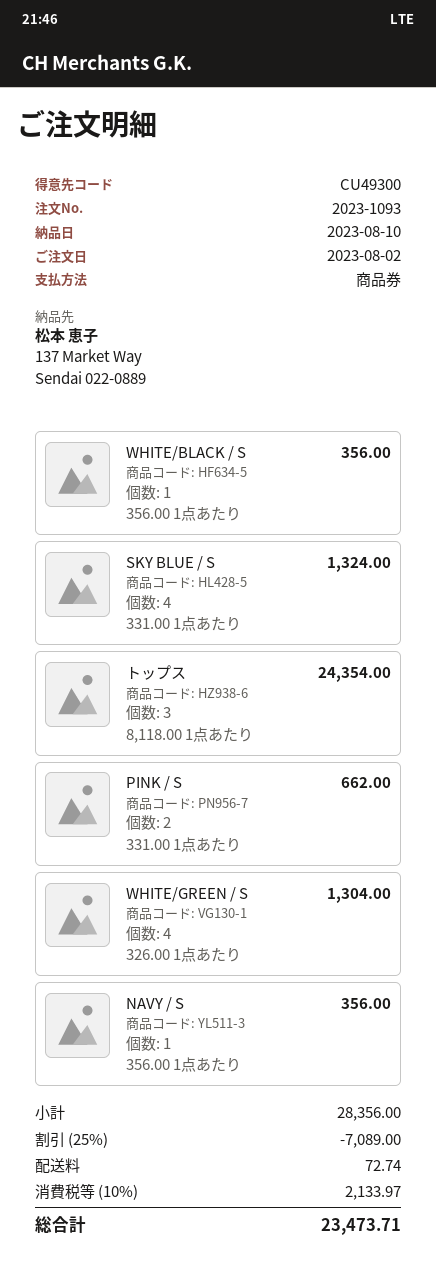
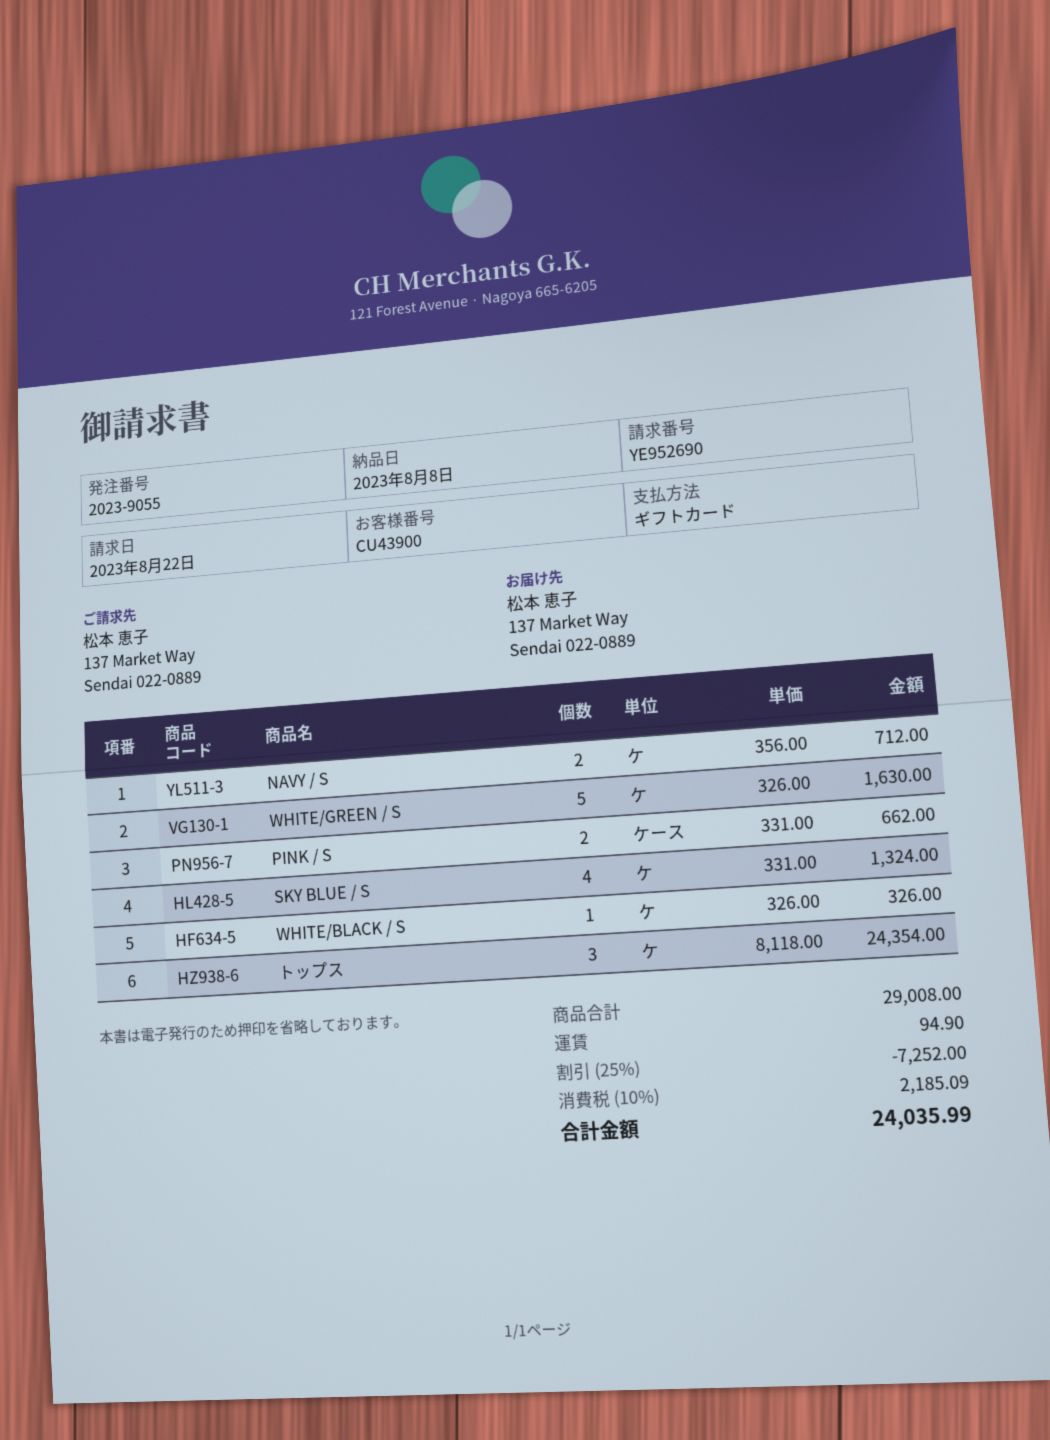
order number: 2023-1093 -> 2023-9055
delivery date: 2023-08-10 -> 2023-08-08
customer number: CU49300 -> CU43900
WHITE/BLACK / S: 1 x 356.00 = 356.00 -> 1 x 326.00 = 326.00
WHITE/GREEN / S: 4 x 326.00 = 1304.00 -> 5 x 326.00 = 1630.00
NAVY / S: 1 x 356.00 = 356.00 -> 2 x 356.00 = 712.00
subtotal: 28356.00 -> 29008.00
discount: 25% = 7089.00 -> 25% = 7252.00
shipping: 72.74 -> 94.90
tax: 10% = 2133.97 -> 10% = 2185.09
total: 23473.71 -> 24035.99

